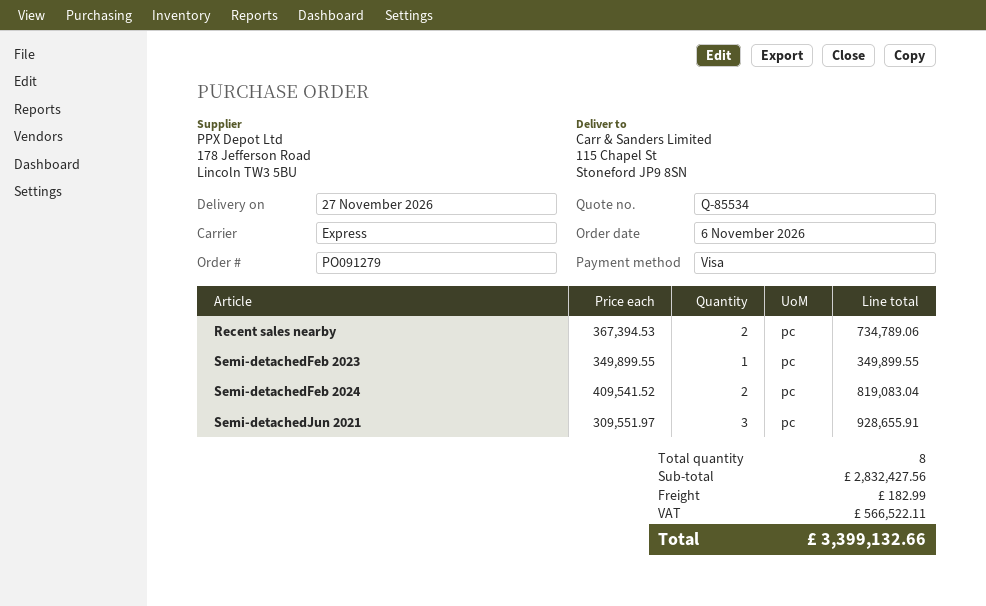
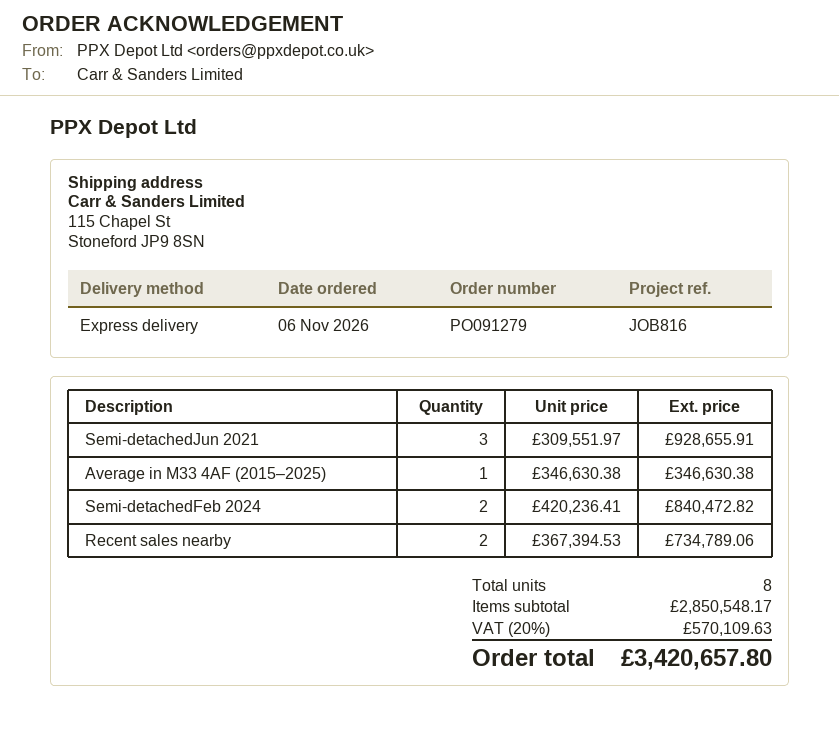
Semi-detachedFeb 2023: 1 x 349899.55 = 349899.55 -> none
Semi-detachedFeb 2024: 2 x 409541.52 = 819083.04 -> 2 x 420236.41 = 840472.82
Average in M33 4AF (2015–2025): none -> 1 x 346630.38 = 346630.38
subtotal: 2832427.56 -> 2850548.17
shipping: 182.99 -> none
tax: 566522.11 -> 570109.63
total: 3399132.66 -> 3420657.80

